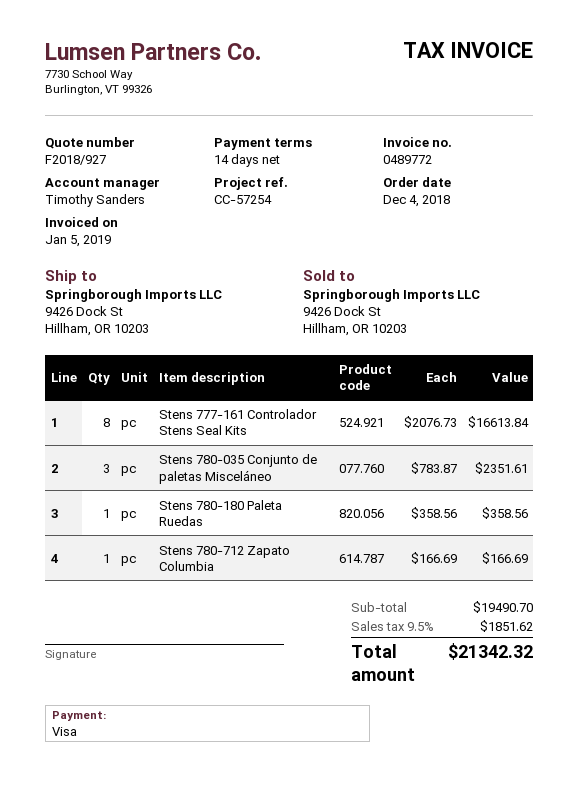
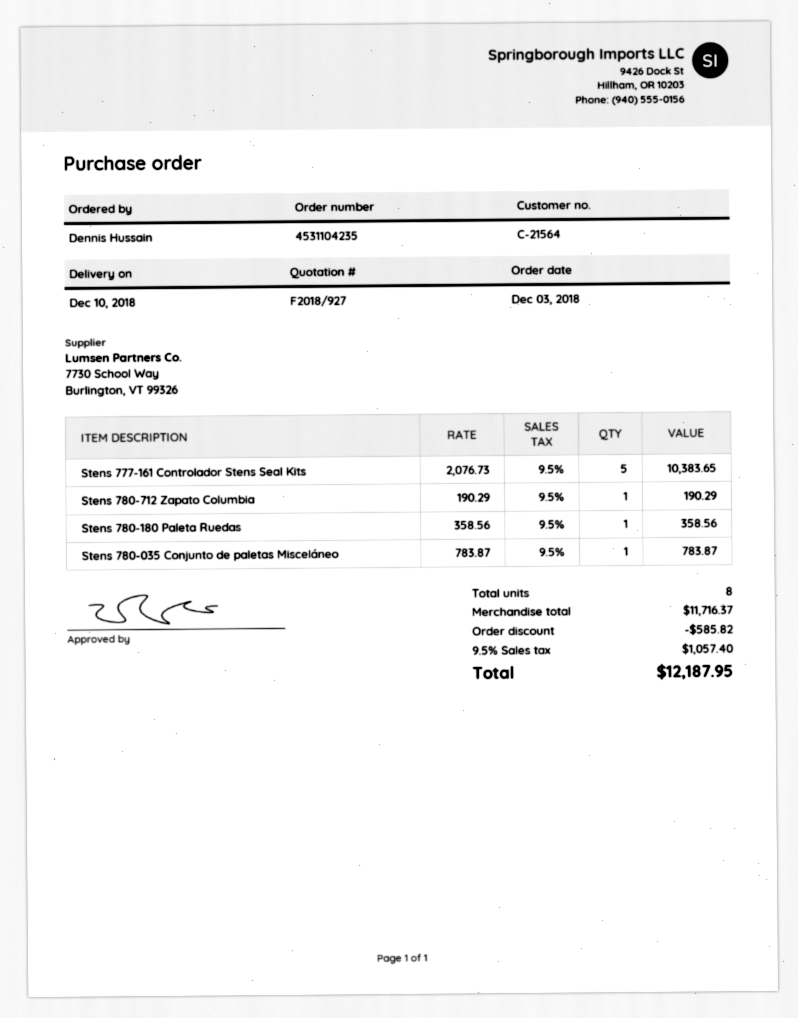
order date: 2018-12-04 -> 2018-12-03
Stens 777-161 Controlador Stens Seal Kits: 8 x 2076.73 = 16613.84 -> 5 x 2076.73 = 10383.65
Stens 780-035 Conjunto de paletas Misceláneo: 3 x 783.87 = 2351.61 -> 1 x 783.87 = 783.87
Stens 780-712 Zapato Columbia: 1 x 166.69 = 166.69 -> 1 x 190.29 = 190.29
subtotal: 19490.70 -> 11716.37
discount: none -> 585.82
tax: 9.5% = 1851.62 -> 9.5% = 1057.40
total: 21342.32 -> 12187.95

